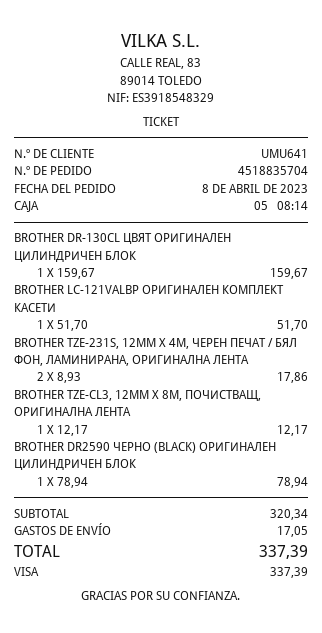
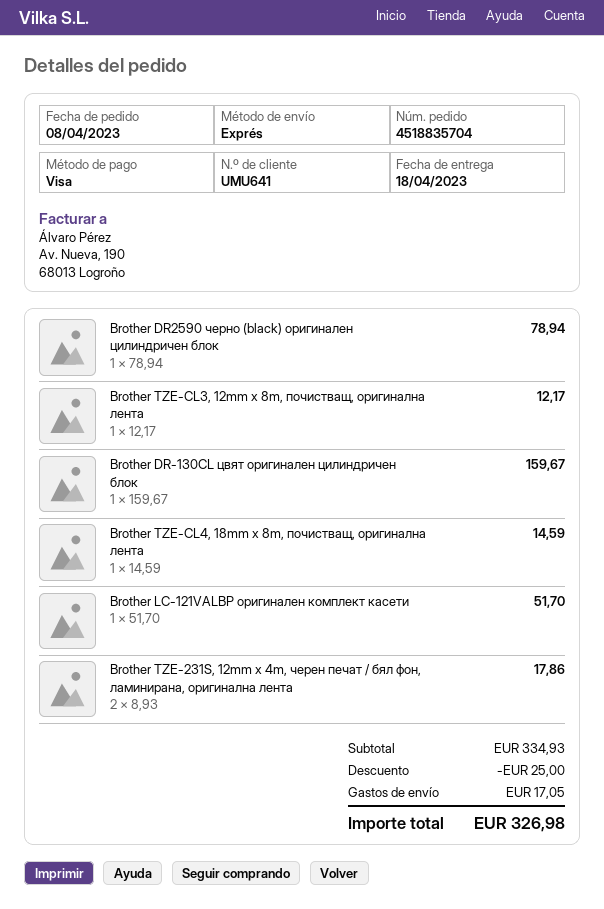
Brother TZE-CL4, 18mm x 8m, почистващ, оригинална лента: none -> 1 x 14.59 = 14.59
subtotal: 320.34 -> 334.93
discount: none -> 25.00
total: 337.39 -> 326.98

